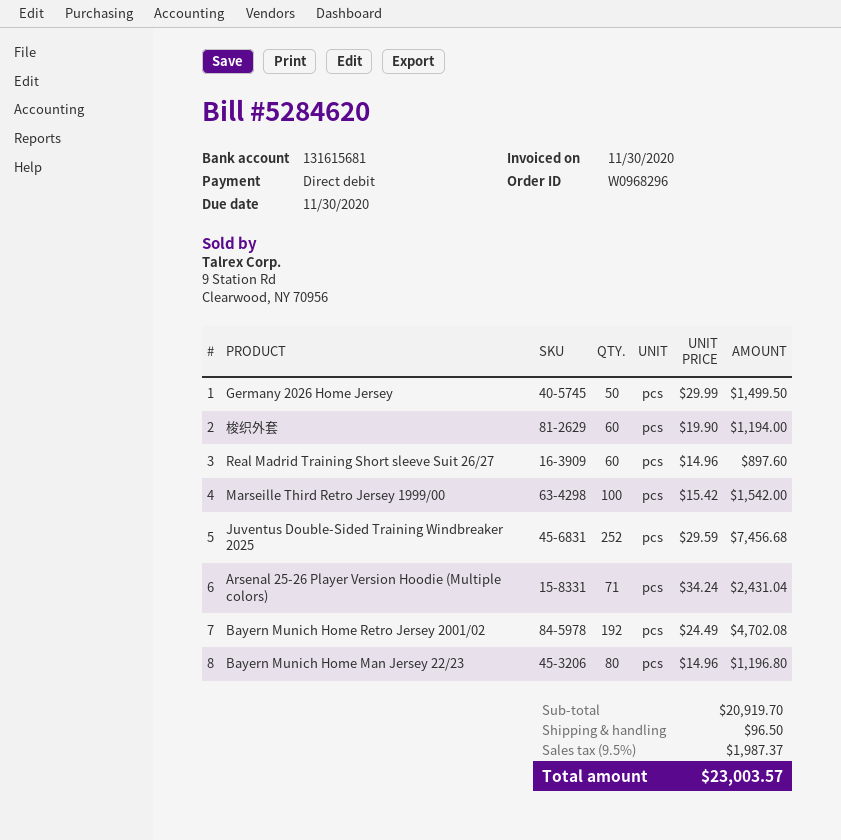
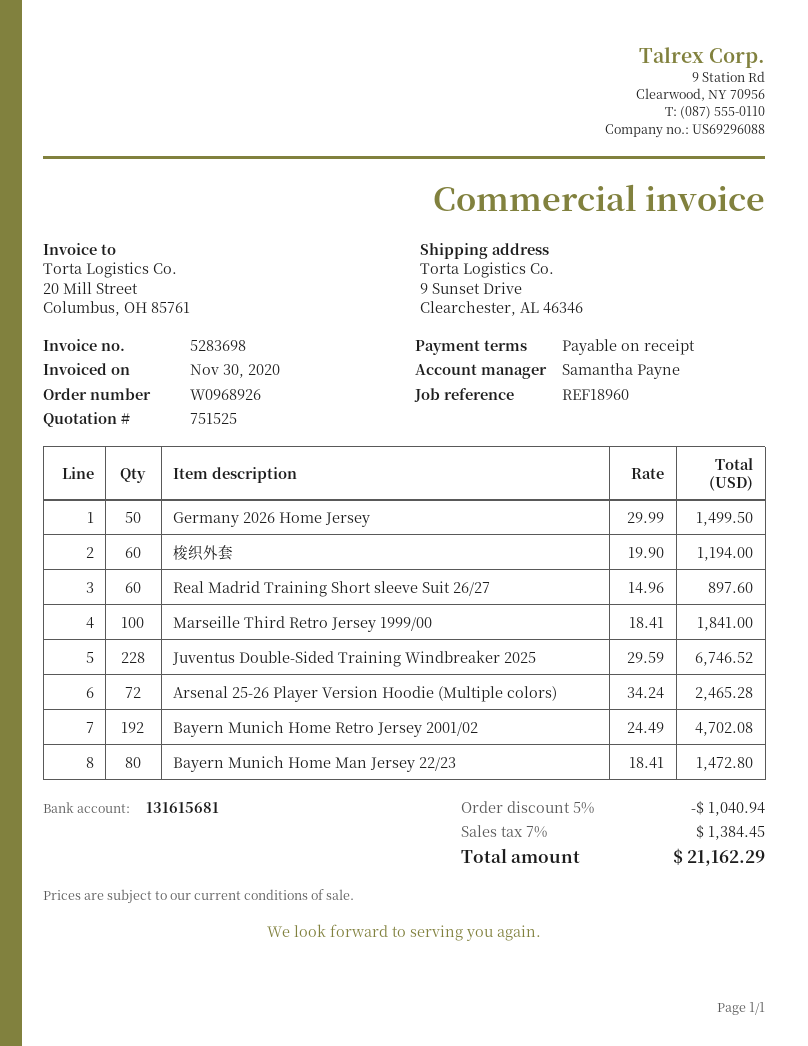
order number: W0968296 -> W0968926
invoice number: 5284620 -> 5283698
Marseille Third Retro Jersey 1999/00: 100 x 15.42 = 1542.00 -> 100 x 18.41 = 1841.00
Juventus Double-Sided Training Windbreaker 2025: 252 x 29.59 = 7456.68 -> 228 x 29.59 = 6746.52
Arsenal 25-26 Player Version Hoodie (Multiple colors): 71 x 34.24 = 2431.04 -> 72 x 34.24 = 2465.28
Bayern Munich Home Man Jersey 22/23: 80 x 14.96 = 1196.80 -> 80 x 18.41 = 1472.80
discount: none -> 5% = 1040.94
shipping: 96.50 -> none
tax: 9.5% = 1987.37 -> 7% = 1384.45
total: 23003.57 -> 21162.29

